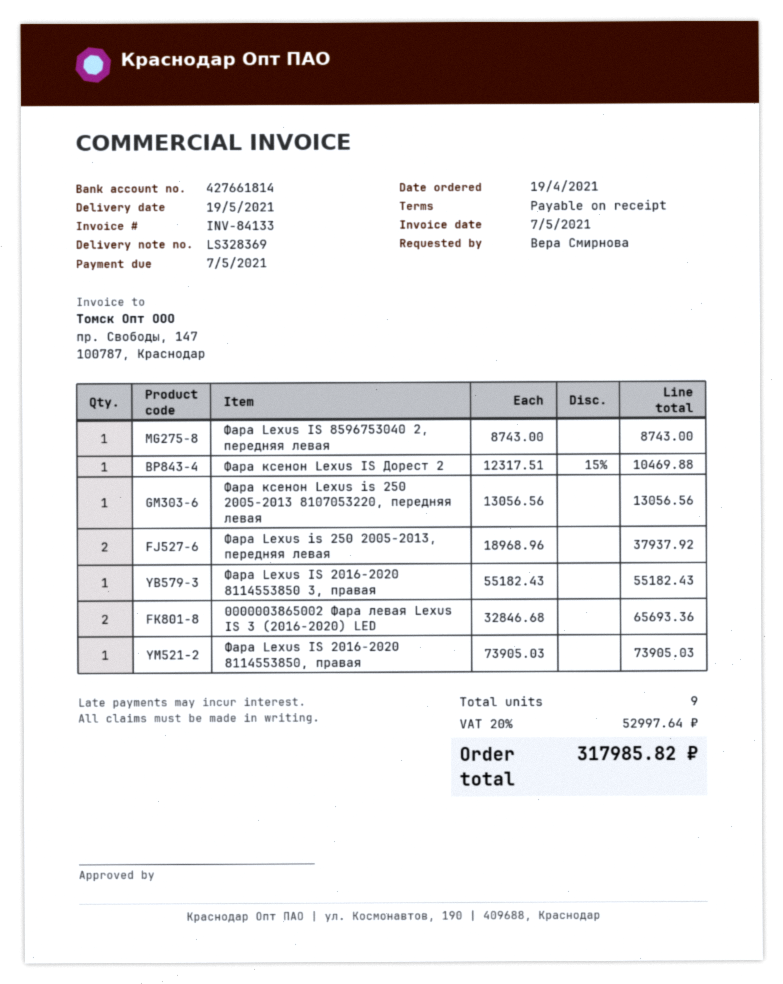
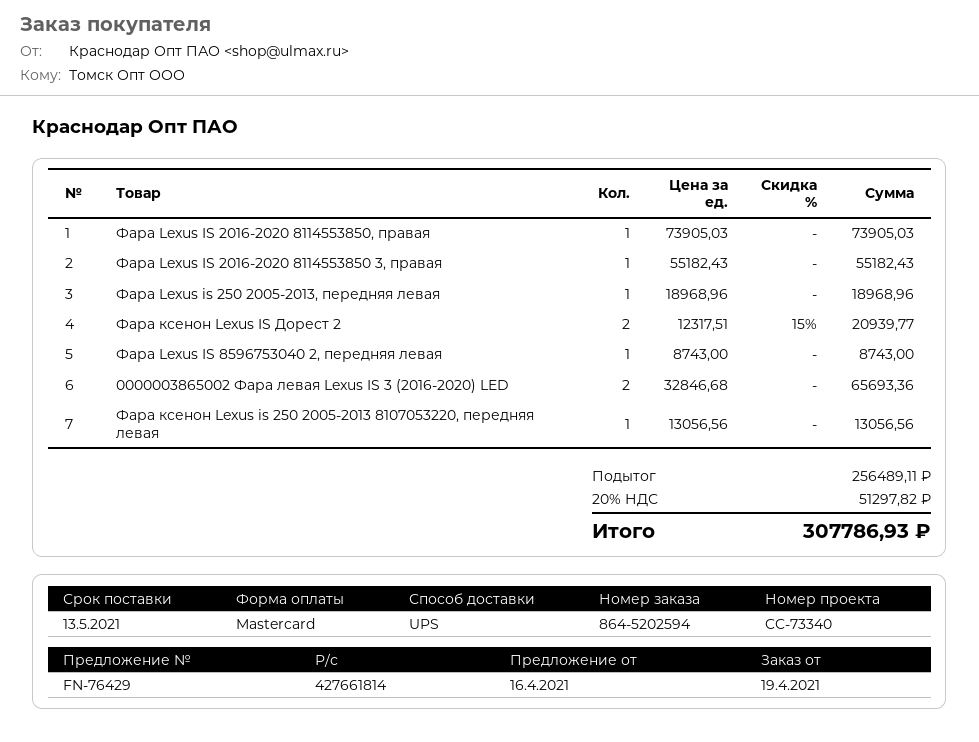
delivery date: 2021-05-19 -> 2021-05-13
Фара ксенон Lexus IS Дорест 2: 1 x 12317.51 - 15% = 10469.88 -> 2 x 12317.51 - 15% = 20939.77
Фара Lexus is 250 2005-2013, передняя левая: 2 x 18968.96 = 37937.92 -> 1 x 18968.96 = 18968.96
tax: 20% = 52997.64 -> 20% = 51297.82
total: 317985.82 -> 307786.93

